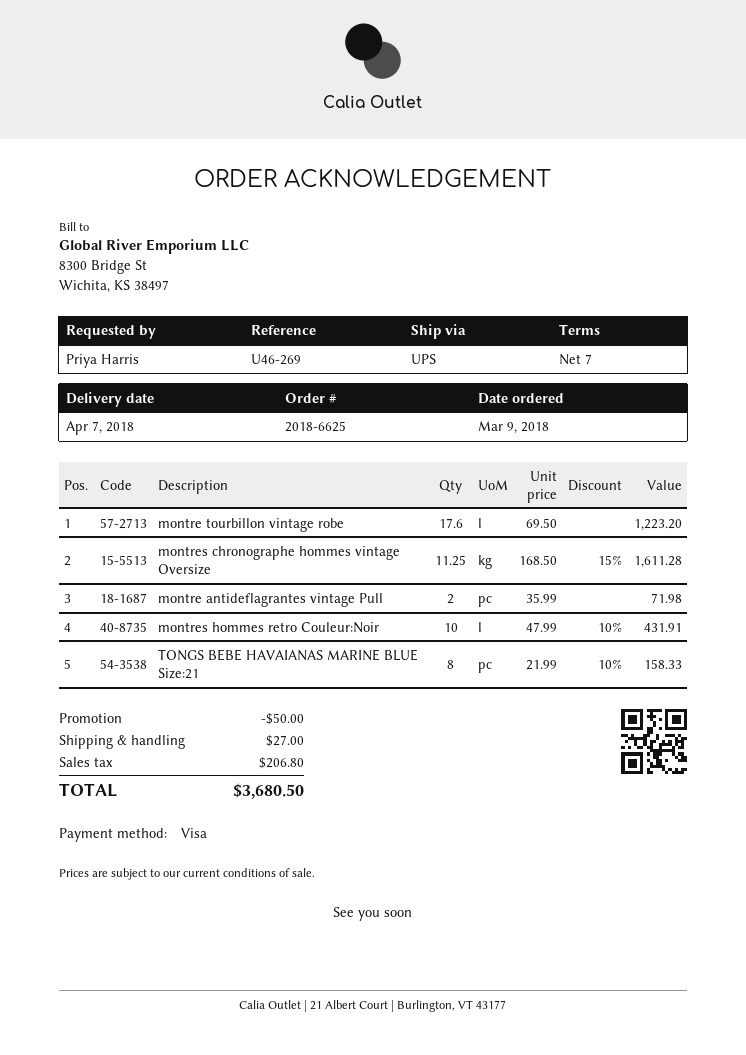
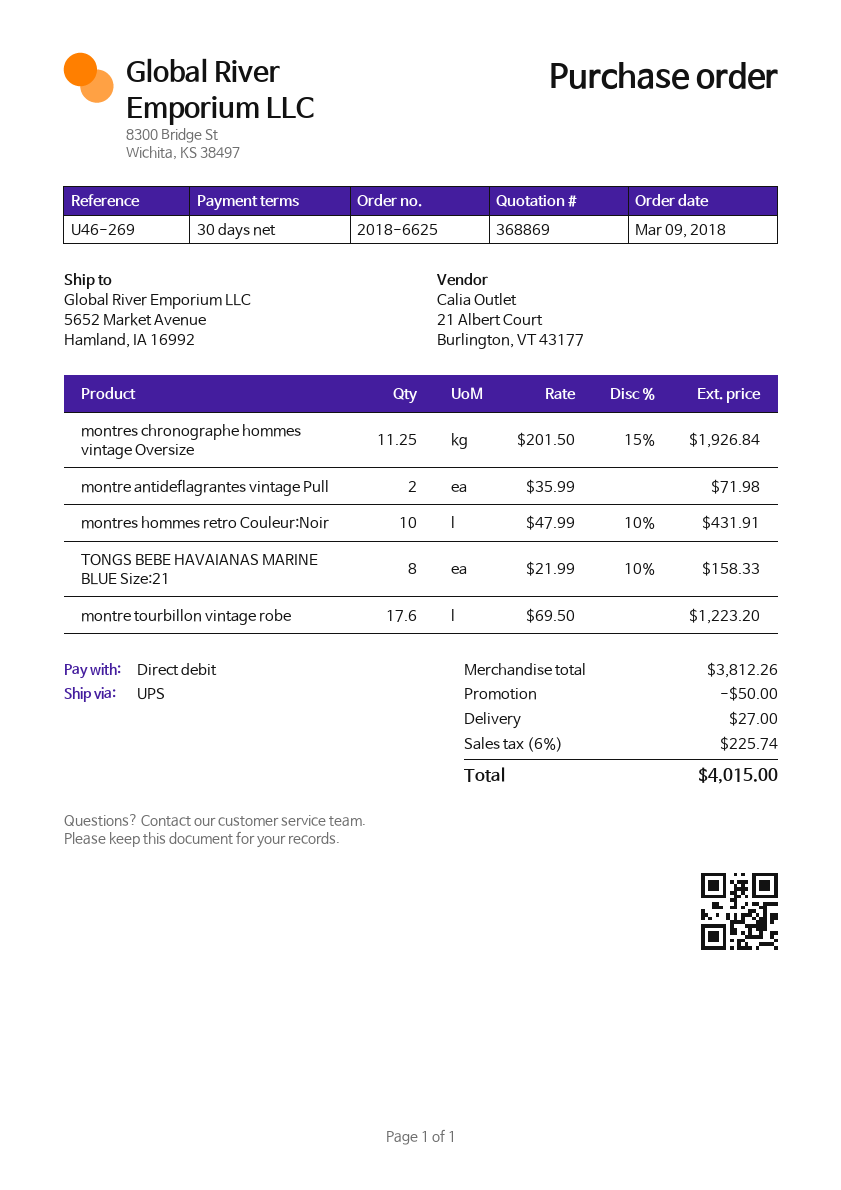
payment terms: 7 days -> 30 days
payment method: Visa -> direct debit
montres chronographe hommes vintage Oversize: 11.25 x 168.50 - 15% = 1611.28 -> 11.25 x 201.50 - 15% = 1926.84
tax: 206.80 -> 225.74
total: 3680.50 -> 4015.00

